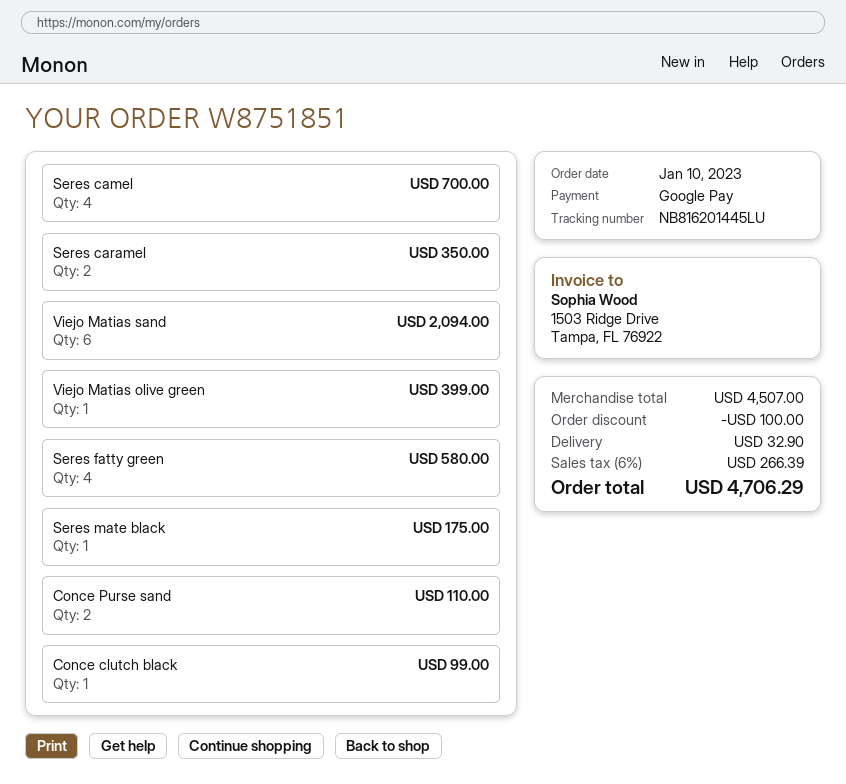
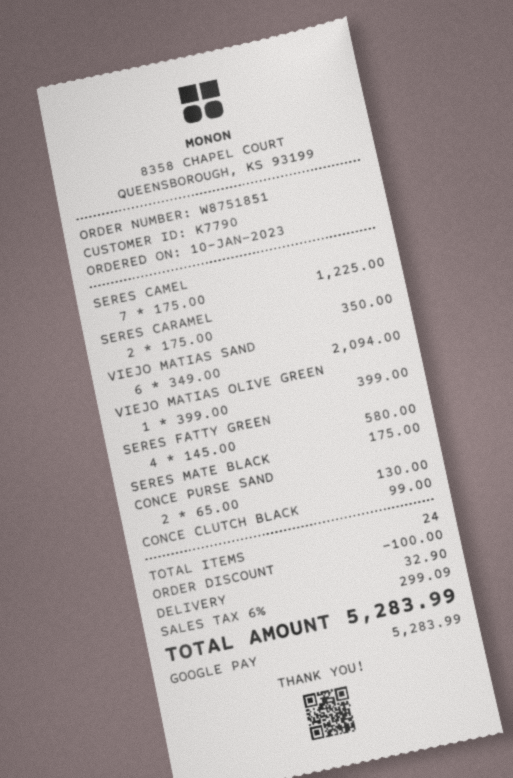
Seres camel: 4 for 700.00 -> 7 for 1225.00
Conce Purse sand: 2 for 110.00 -> 2 for 130.00
tax: 6% = 266.39 -> 6% = 299.09
total: 4706.29 -> 5283.99

